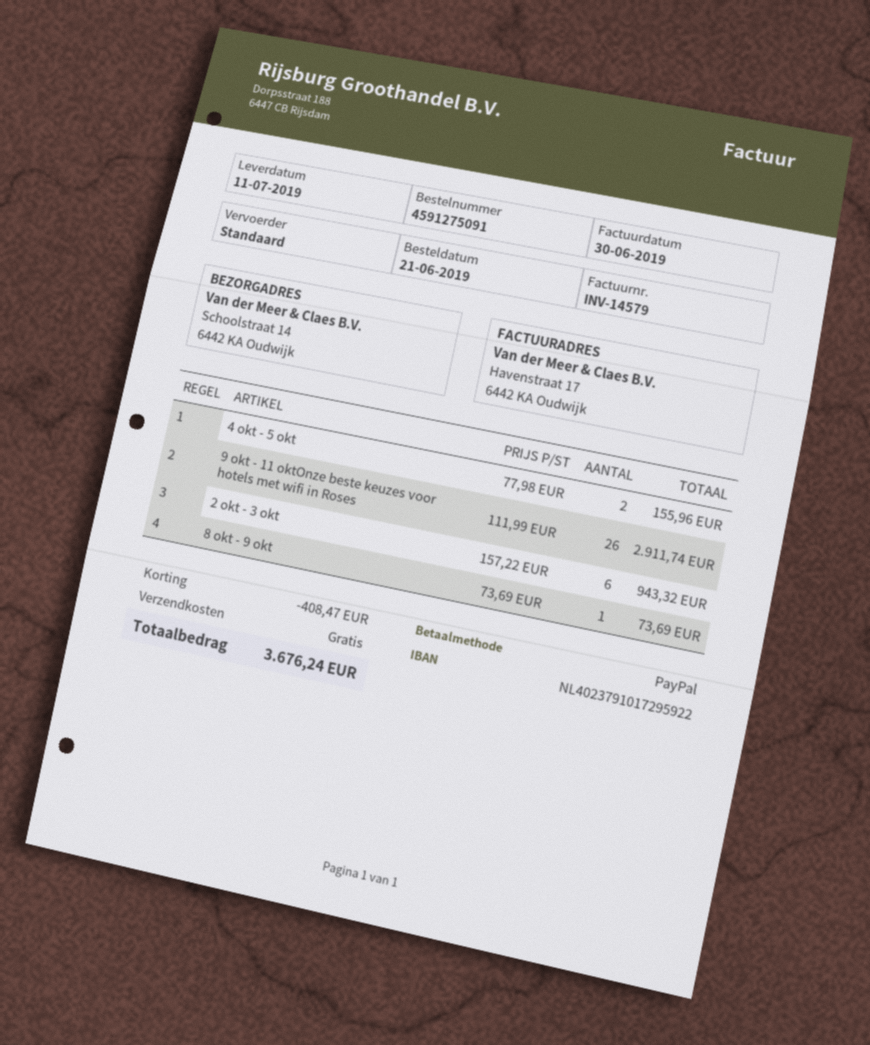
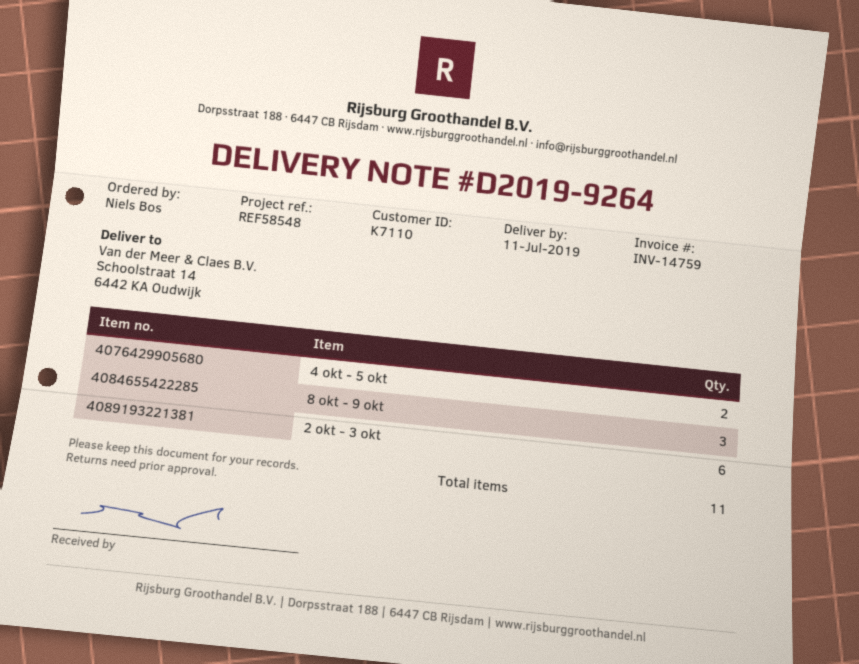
invoice number: INV-14579 -> INV-14759
9 okt - 11 oktOnze beste keuzes voor hotels met wifi in Roses: 26 -> none
8 okt - 9 okt: 1 -> 3

